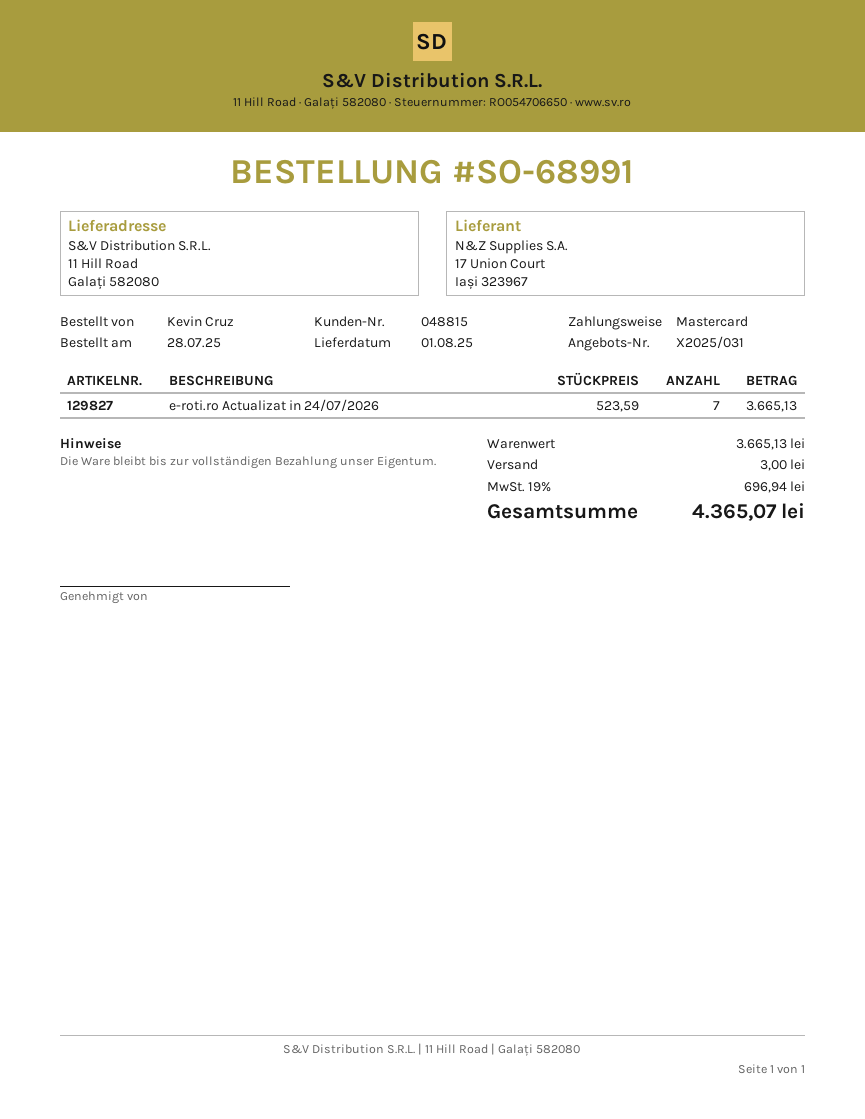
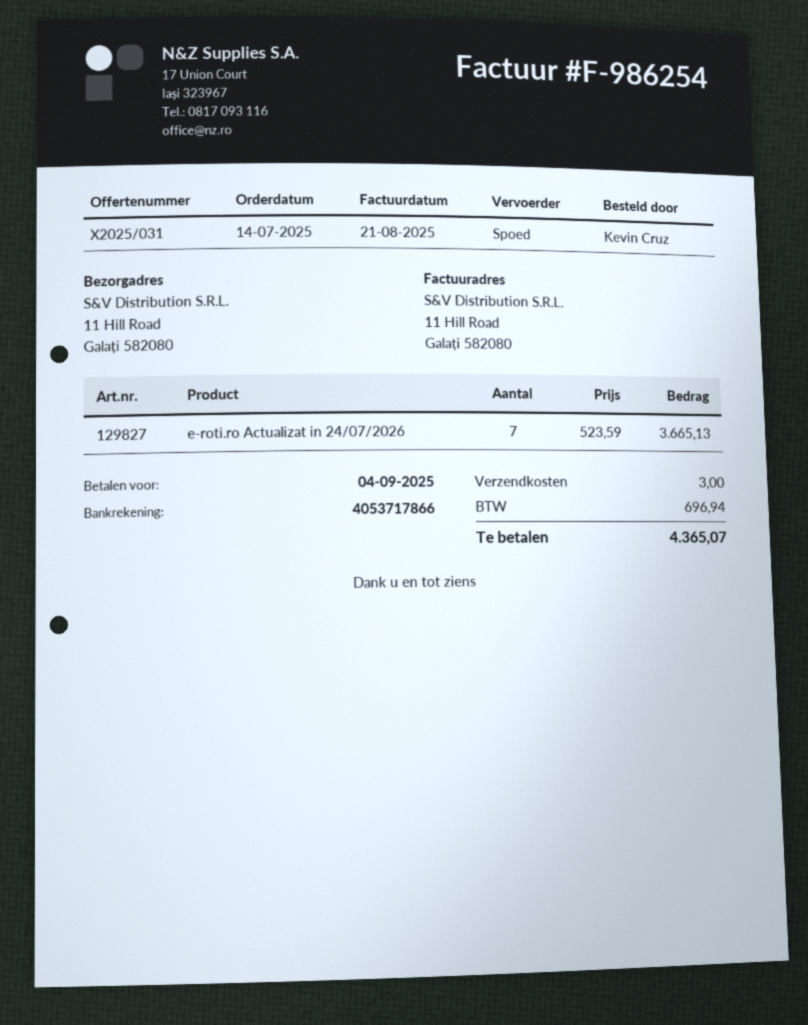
order date: 2025-07-28 -> 2025-07-14

